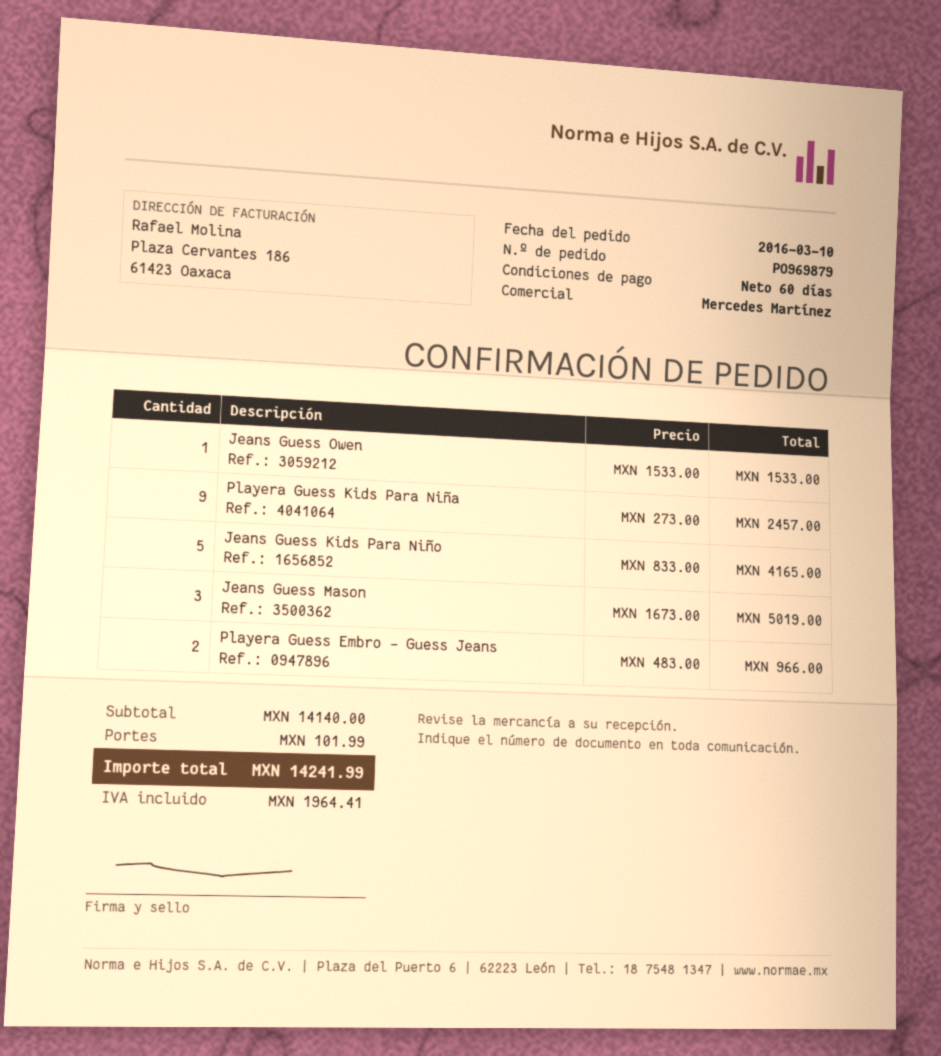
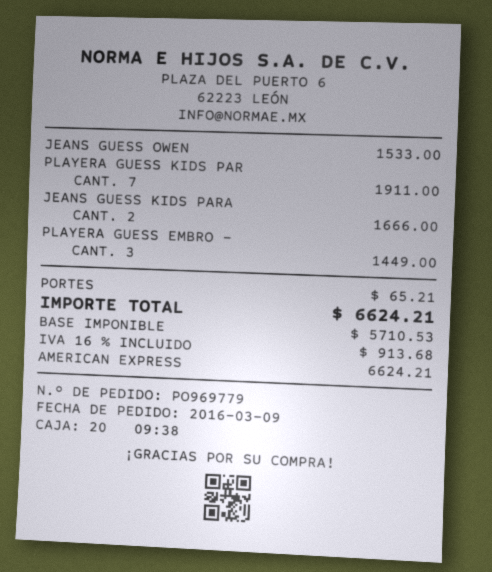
order number: PO969879 -> PO969779
order date: 2016-03-10 -> 2016-03-09
Playera Guess Kids Para Niña: 9 for 2457.00 -> 7 for 1911.00
Jeans Guess Kids Para Niño: 5 for 4165.00 -> 2 for 1666.00
Jeans Guess Mason: 3 for 5019.00 -> none
Playera Guess Embro - Guess Jeans: 2 for 966.00 -> 3 for 1449.00
shipping: 101.99 -> 65.21
tax: 1964.41 -> 913.68
total: 14241.99 -> 6624.21

